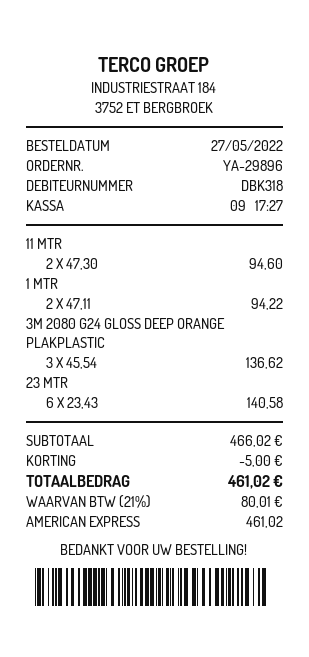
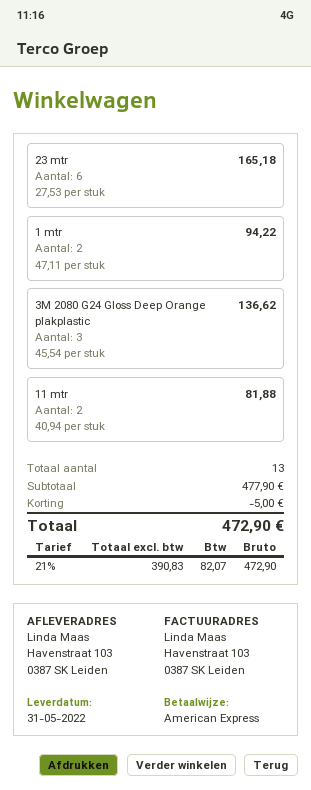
11 MTR: 2 x 47.30 = 94.60 -> 2 x 40.94 = 81.88
23 MTR: 6 x 23.43 = 140.58 -> 6 x 27.53 = 165.18
subtotal: 466.02 -> 477.90
tax: 21% = 80.01 -> 21% = 82.07
total: 461.02 -> 472.90

